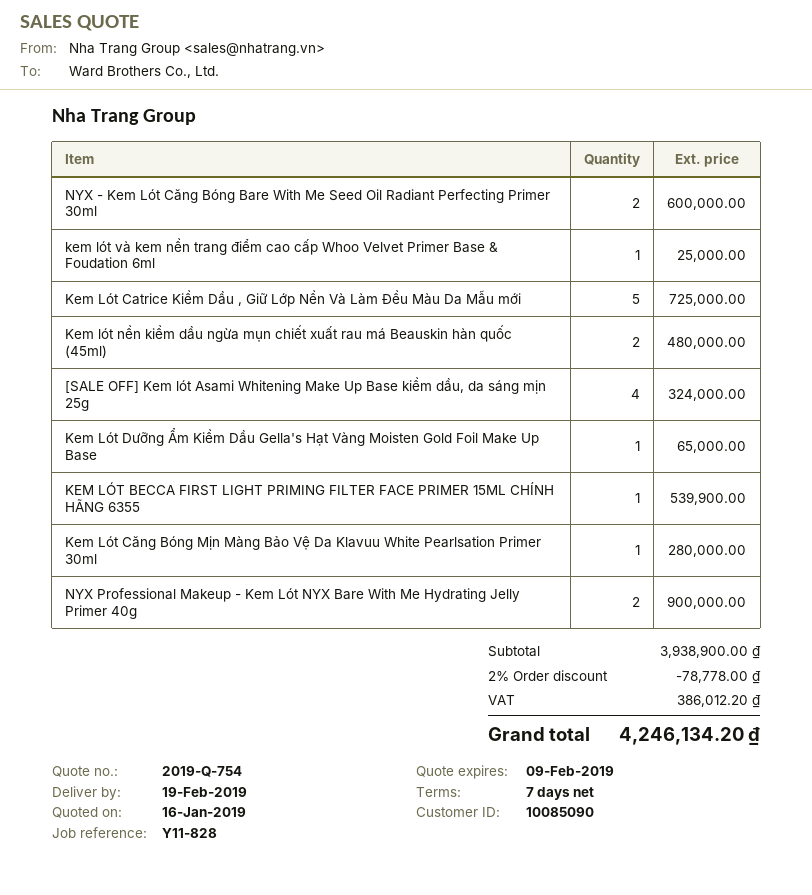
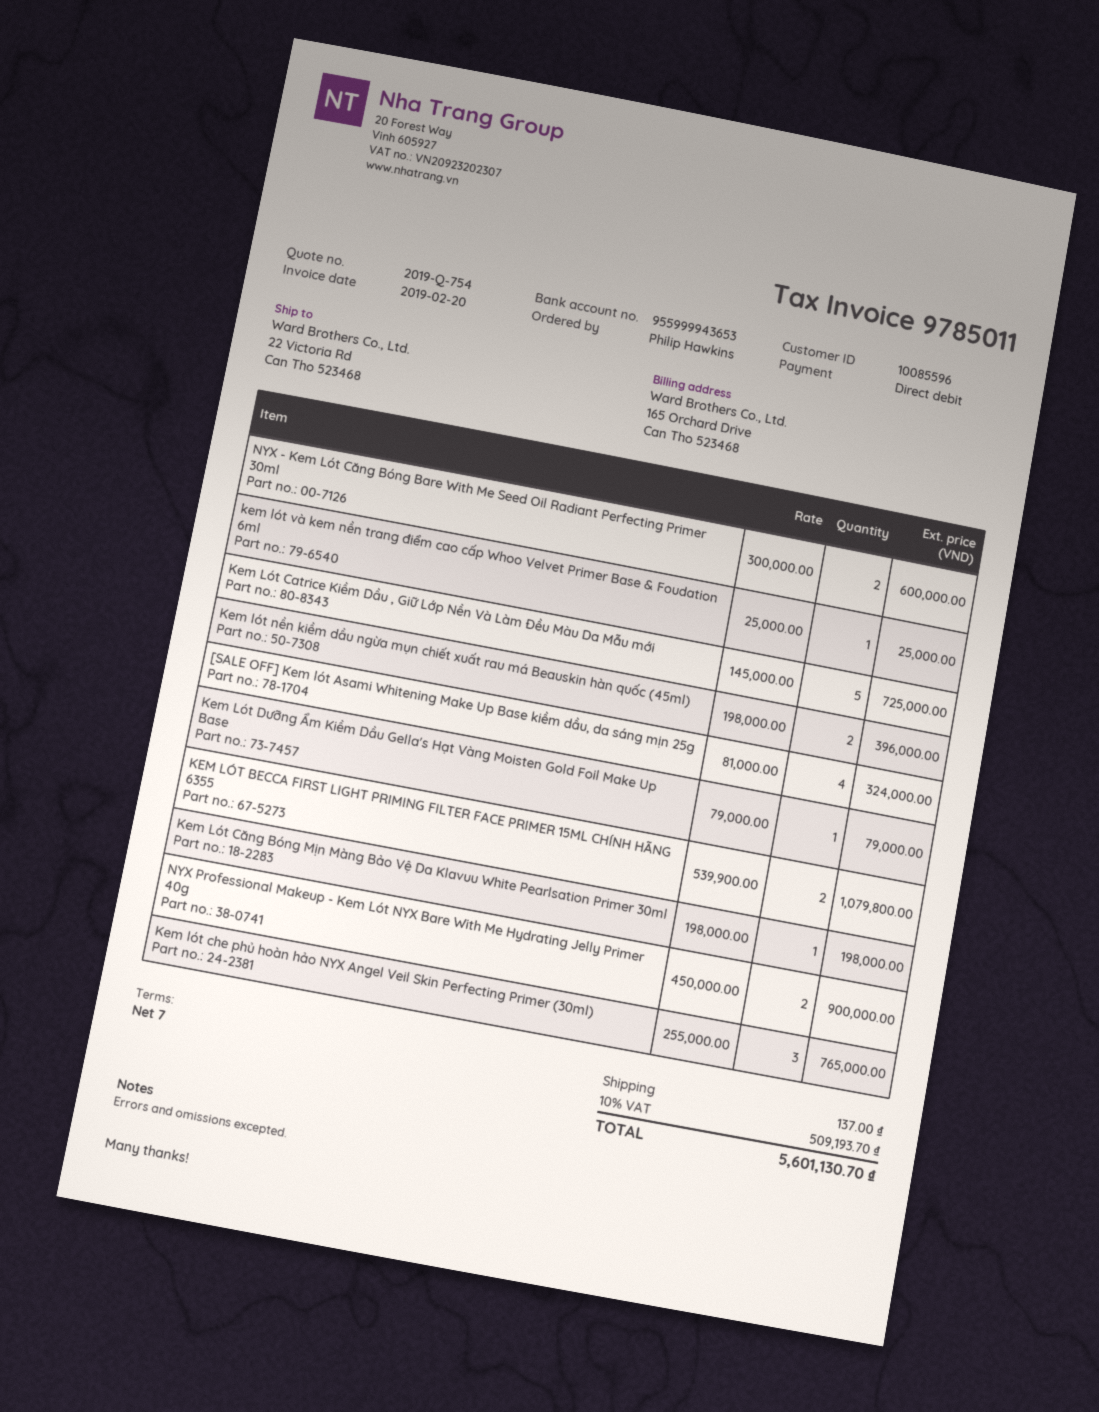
customer number: 10085090 -> 10085596
Kem lót nền kiềm dầu ngừa mụn chiết xuất rau má Beauskin hàn quốc (45ml): 2 for 480000.00 -> 2 for 396000.00
Kem Lót Dưỡng Ẩm Kiềm Dầu Gella's Hạt Vàng Moisten Gold Foil Make Up Base: 1 for 65000.00 -> 1 for 79000.00
KEM LÓT BECCA FIRST LIGHT PRIMING FILTER FACE PRIMER 15ML CHÍNH HÃNG 6355: 1 for 539900.00 -> 2 for 1079800.00
Kem Lót Căng Bóng Mịn Màng Bảo Vệ Da Klavuu White Pearlsation Primer 30ml: 1 for 280000.00 -> 1 for 198000.00
Kem lót che phủ hoàn hảo NYX Angel Veil Skin Perfecting Primer (30ml): none -> 3 for 765000.00
discount: 2% = 78778.00 -> none
shipping: none -> 137.00
tax: 386012.20 -> 509193.70
total: 4246134.20 -> 5601130.70

